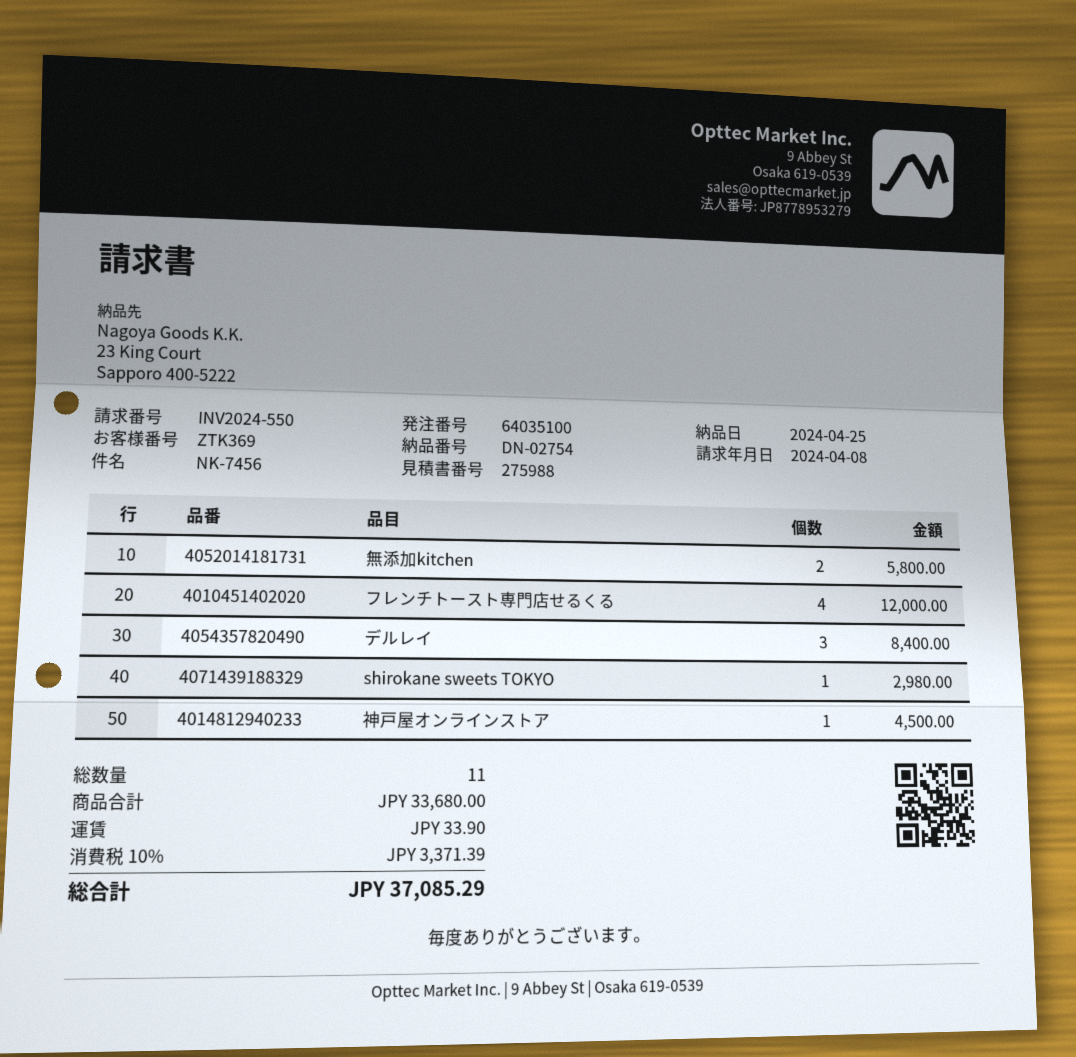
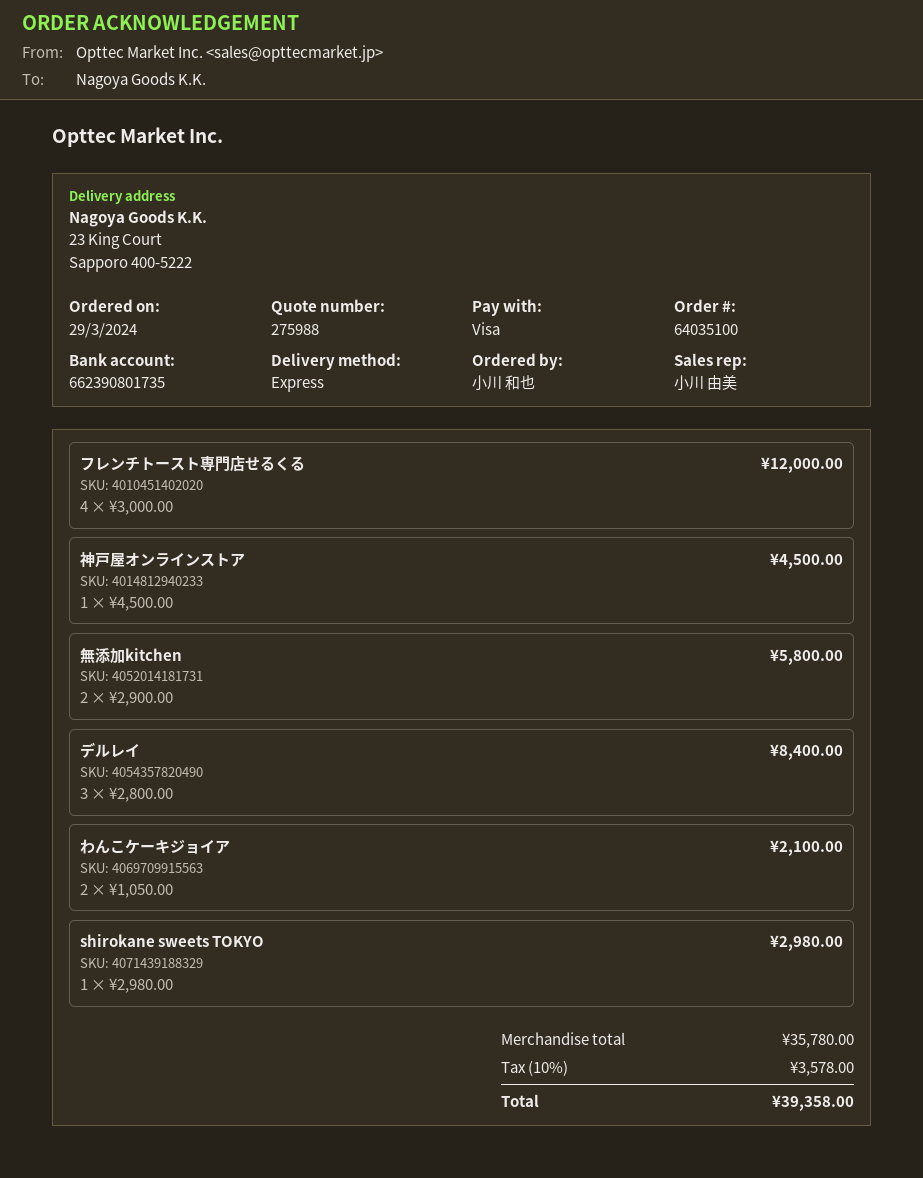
わんこケーキジョイア: none -> 2 for 2100.00
subtotal: 33680.00 -> 35780.00
shipping: 33.90 -> none
tax: 10% = 3371.39 -> 10% = 3578.00
total: 37085.29 -> 39358.00

